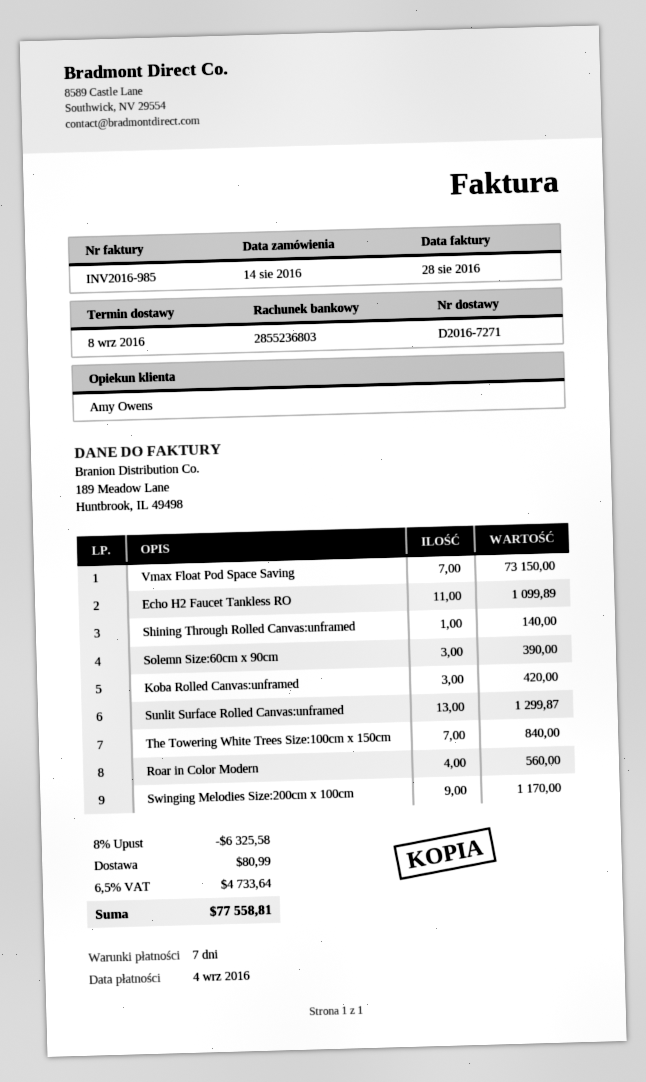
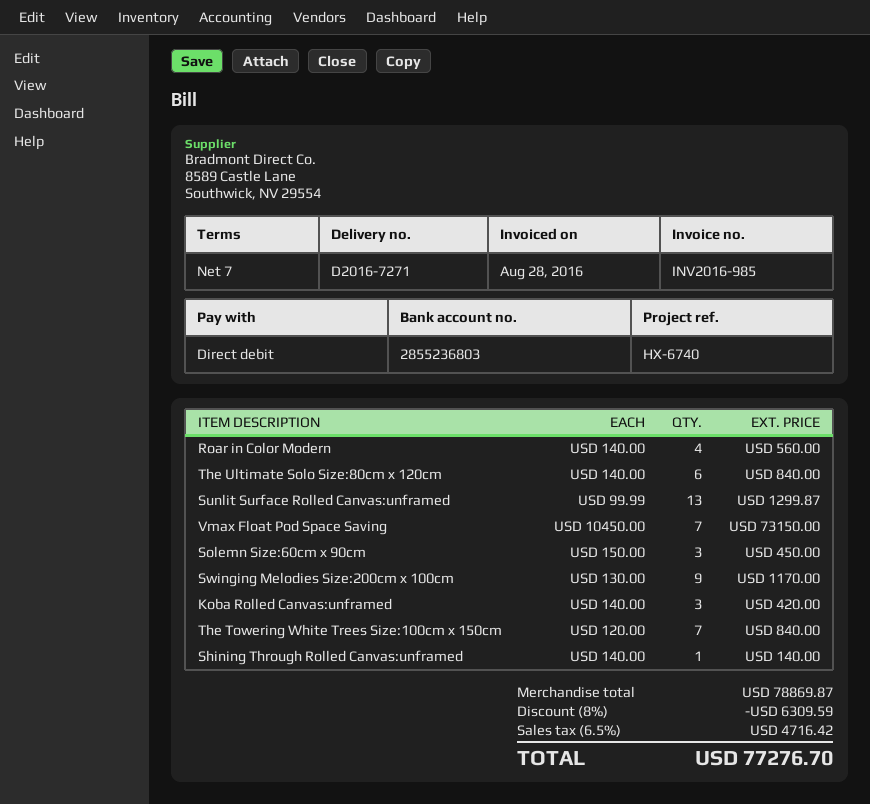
Echo H2 Faucet Tankless RO: 11 for 1099.89 -> none
Solemn Size:60cm x 90cm: 3 for 390.00 -> 3 for 450.00
The Ultimate Solo Size:80cm x 120cm: none -> 6 for 840.00
discount: 8% = 6325.58 -> 8% = 6309.59
shipping: 80.99 -> none
tax: 6.5% = 4733.64 -> 6.5% = 4716.42
total: 77558.81 -> 77276.70

